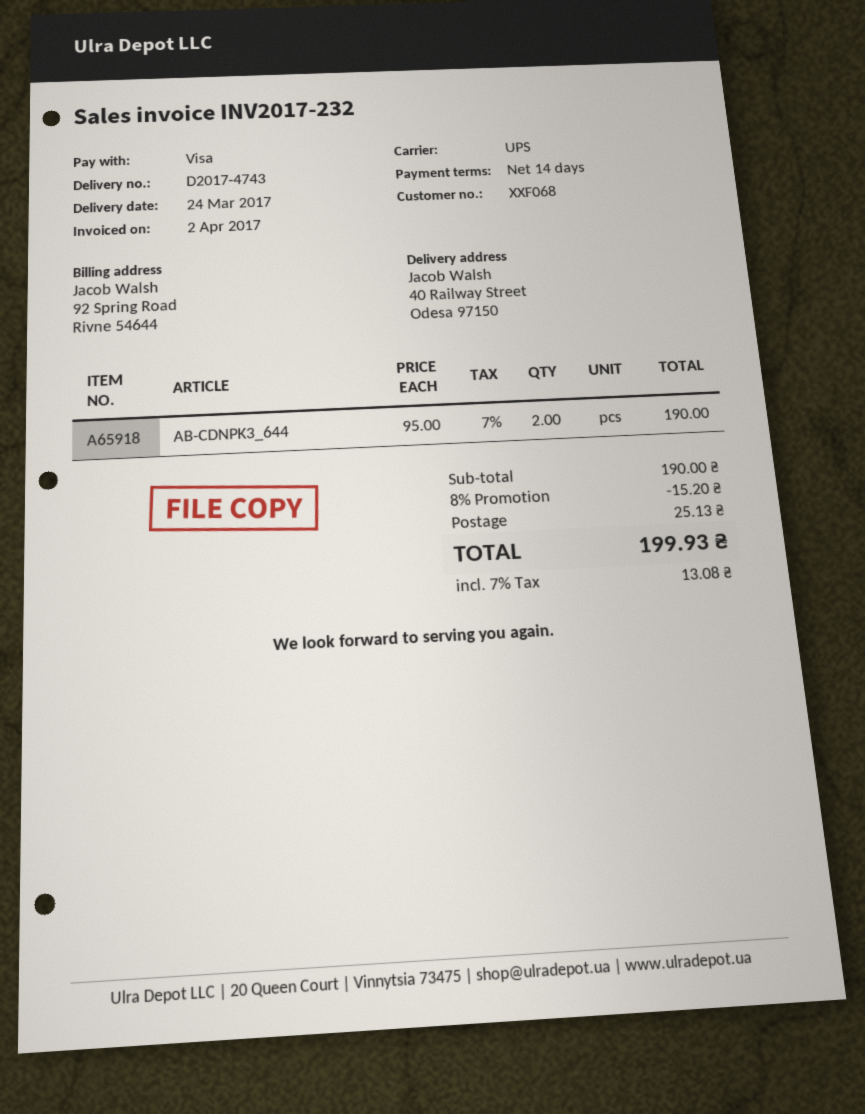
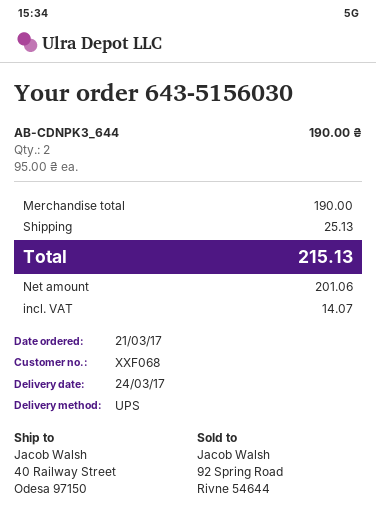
discount: 8% = 15.20 -> none
tax: 13.08 -> 14.07
total: 199.93 -> 215.13

